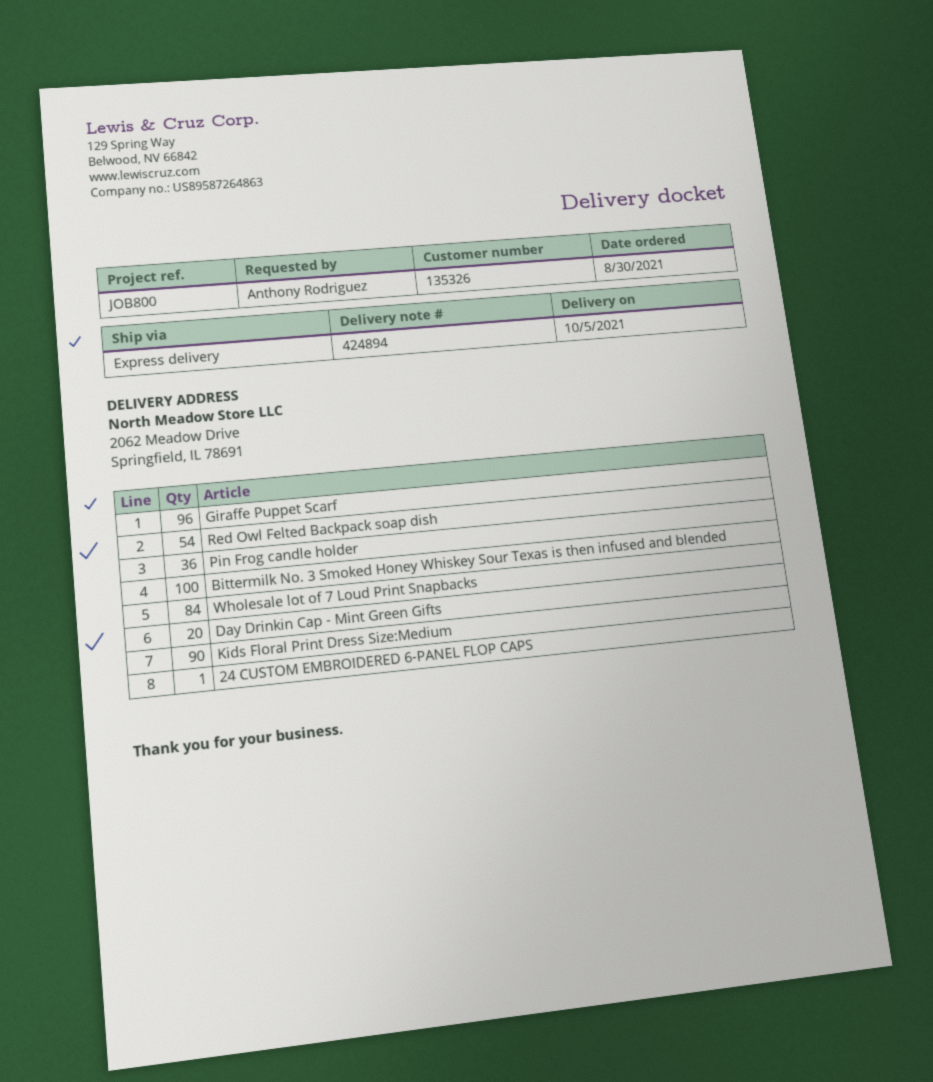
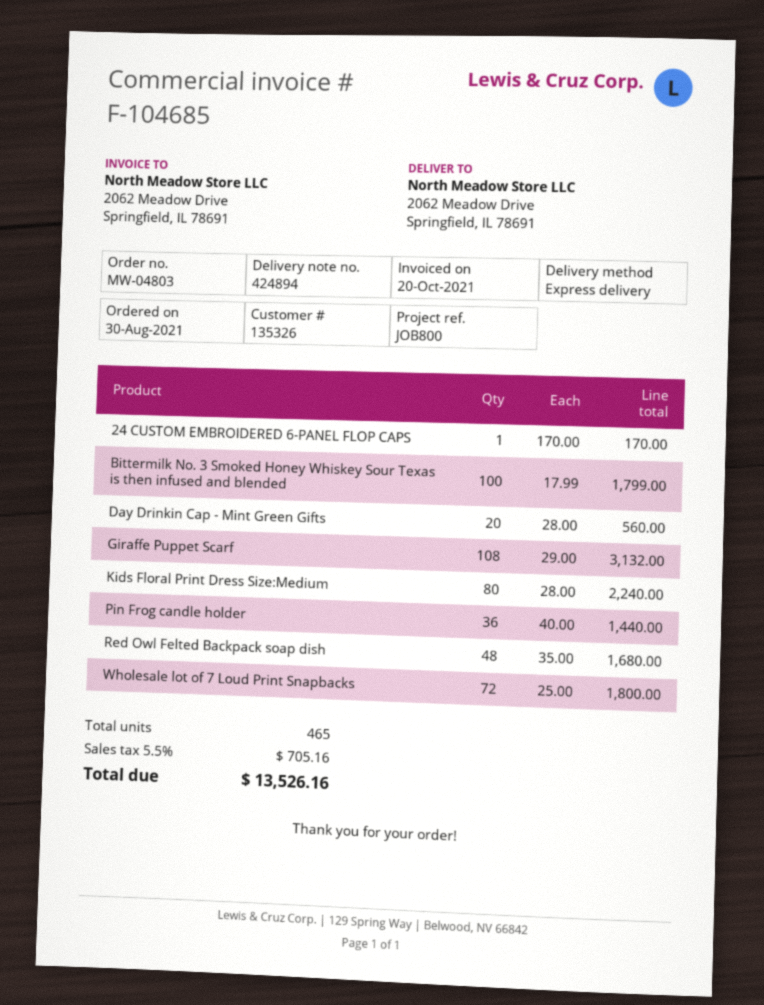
Giraffe Puppet Scarf: 96 -> 108
Red Owl Felted Backpack soap dish: 54 -> 48
Wholesale lot of 7 Loud Print Snapbacks: 84 -> 72
Kids Floral Print Dress Size:Medium: 90 -> 80

